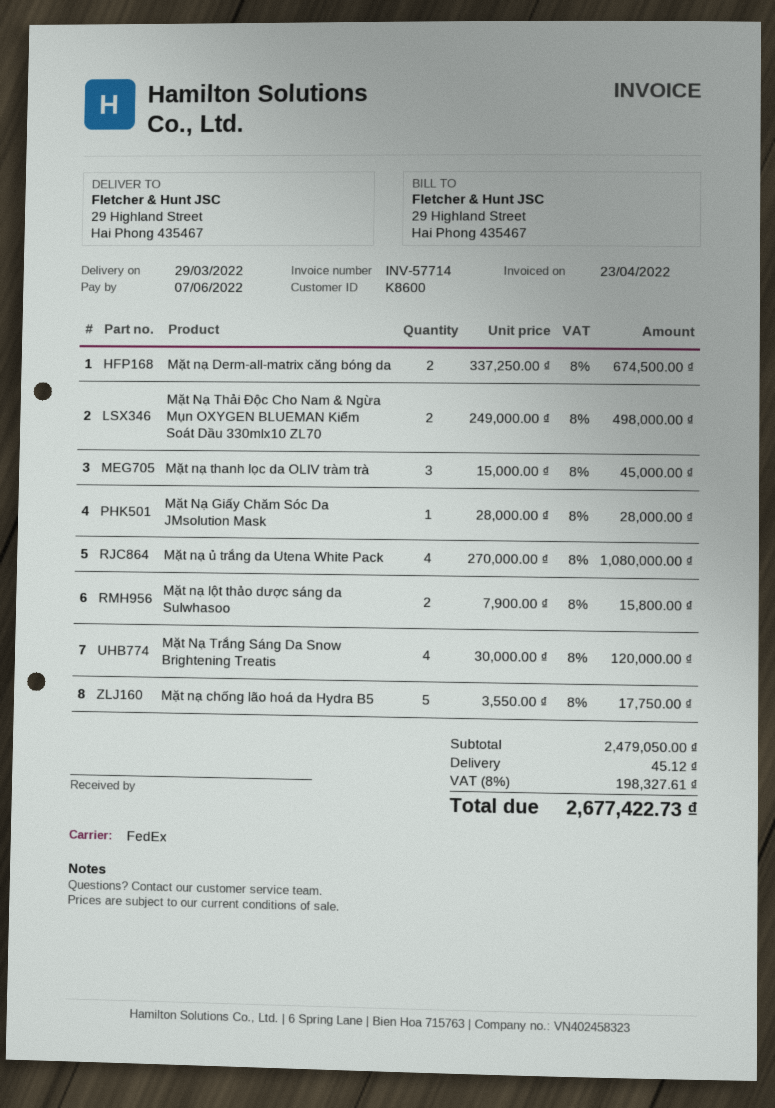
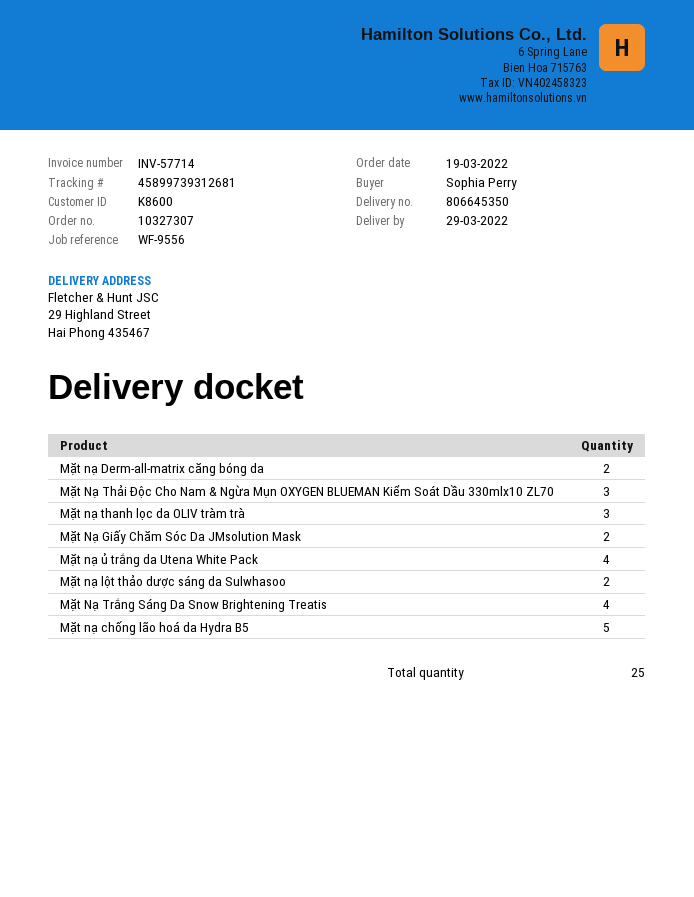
Mặt Nạ Thải Độc Cho Nam & Ngừa Mụn OXYGEN BLUEMAN Kiểm Soát Dầu 330mlx10 ZL70: 2 -> 3
Mặt Nạ Giấy Chăm Sóc Da JMsolution Mask: 1 -> 2

